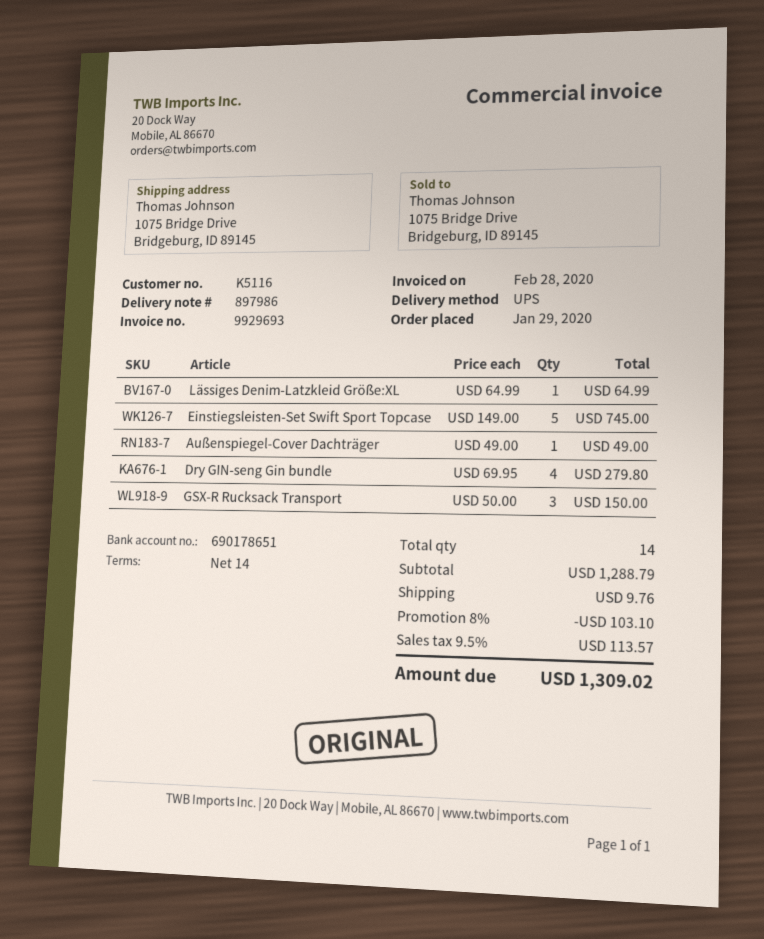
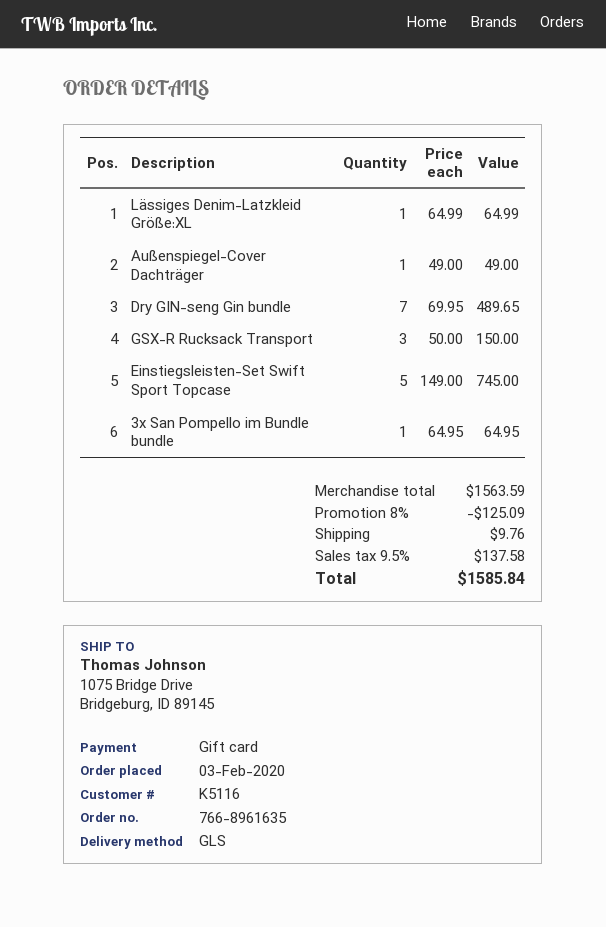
order date: 2020-01-29 -> 2020-02-03
shipping method: UPS -> GLS
Dry GIN-seng Gin bundle: 4 x 69.95 = 279.80 -> 7 x 69.95 = 489.65
3x San Pompello im Bundle bundle: none -> 1 x 64.95 = 64.95
subtotal: 1288.79 -> 1563.59
discount: 8% = 103.10 -> 8% = 125.09
tax: 9.5% = 113.57 -> 9.5% = 137.58
total: 1309.02 -> 1585.84

